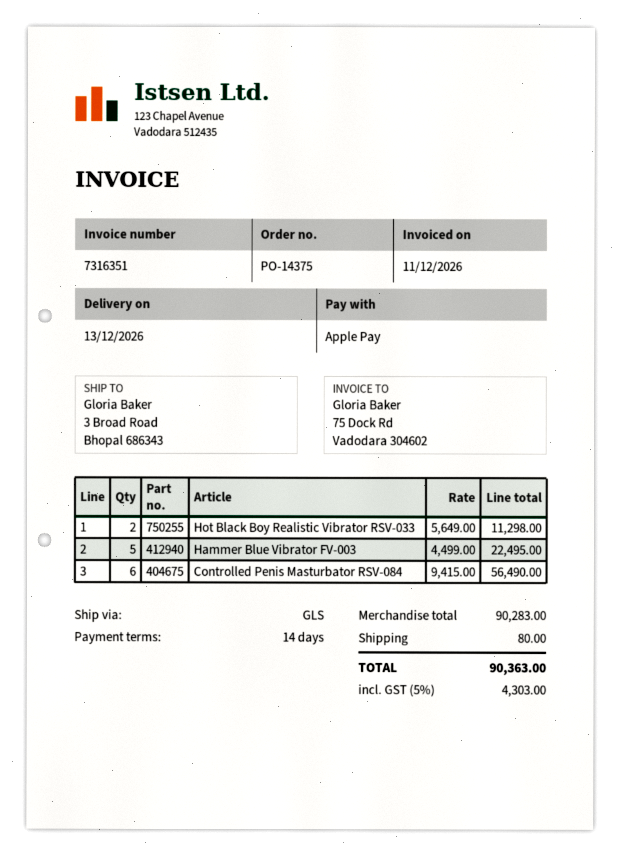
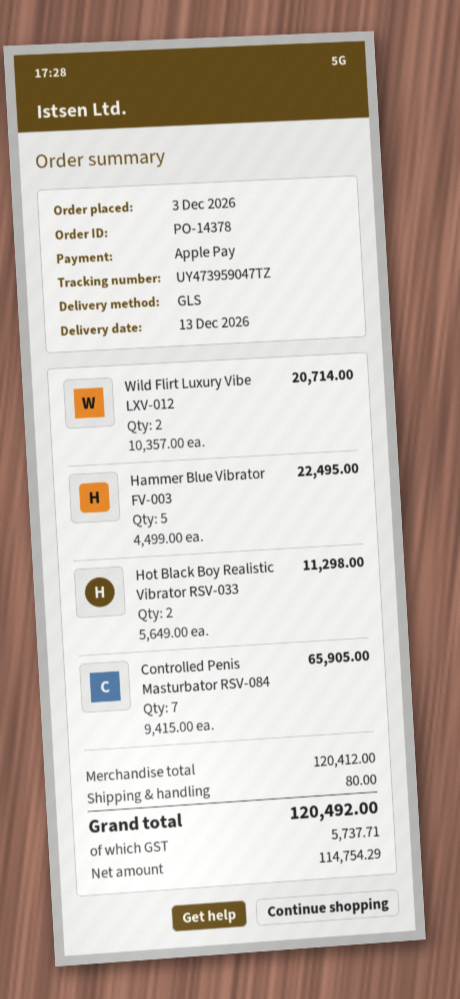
order number: PO-14375 -> PO-14378
Controlled Penis Masturbator RSV-084: 6 x 9415.00 = 56490.00 -> 7 x 9415.00 = 65905.00
Wild Flirt Luxury Vibe LXV-012: none -> 2 x 10357.00 = 20714.00
subtotal: 90283.00 -> 120412.00
tax: 4303.00 -> 5737.71
total: 90363.00 -> 120492.00

